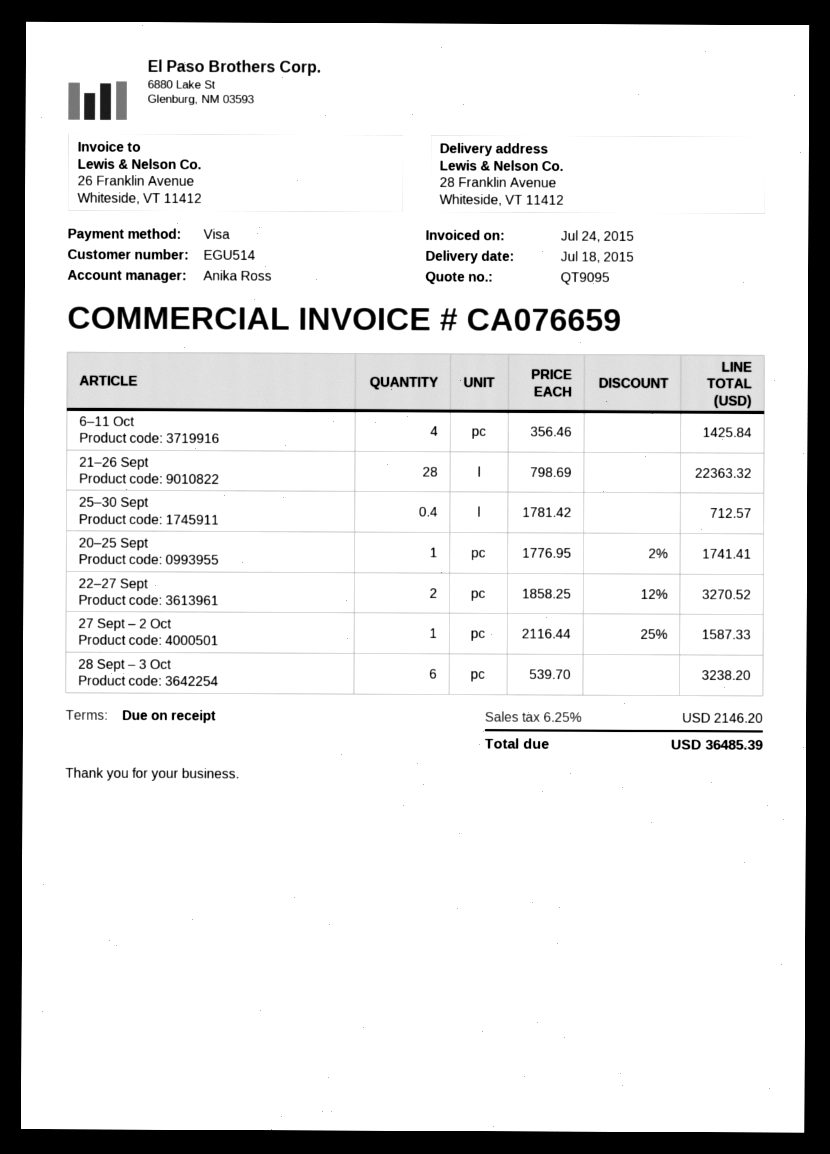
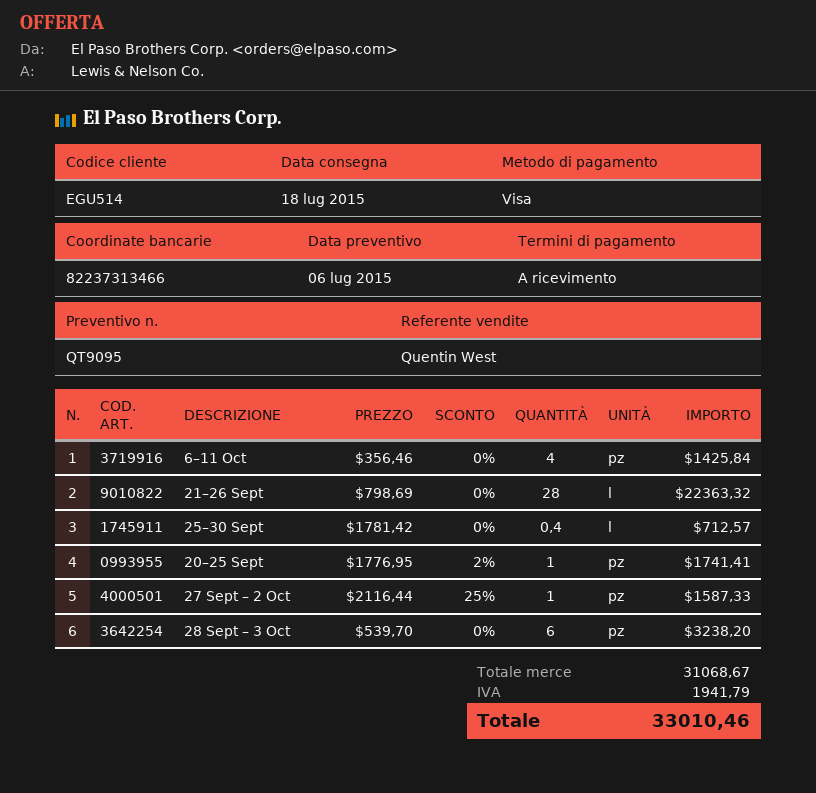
sales rep: Anika Ross -> Quentin West
22–27 Sept: 2 x 1858.25 - 12% = 3270.52 -> none
tax: 2146.20 -> 1941.79
total: 36485.39 -> 33010.46

